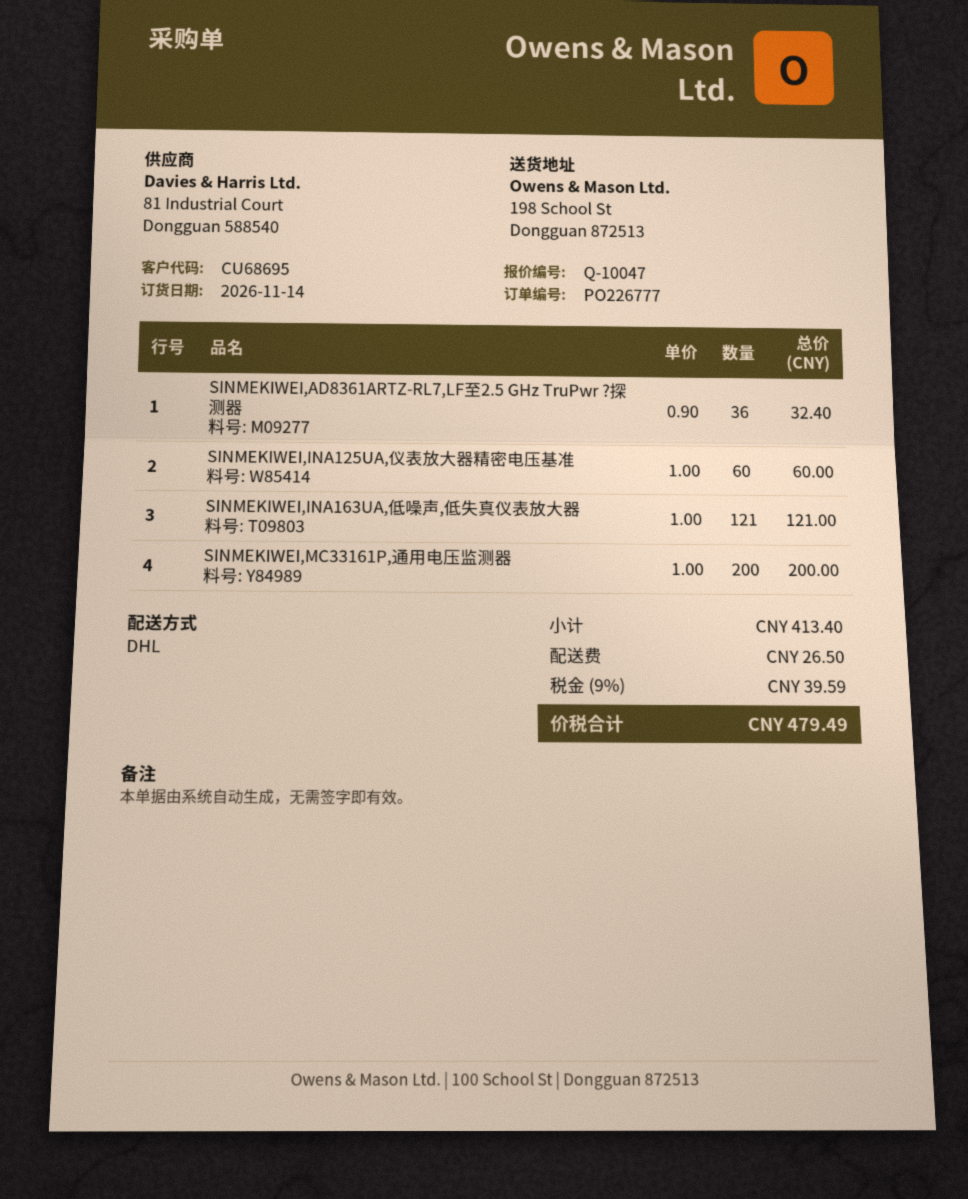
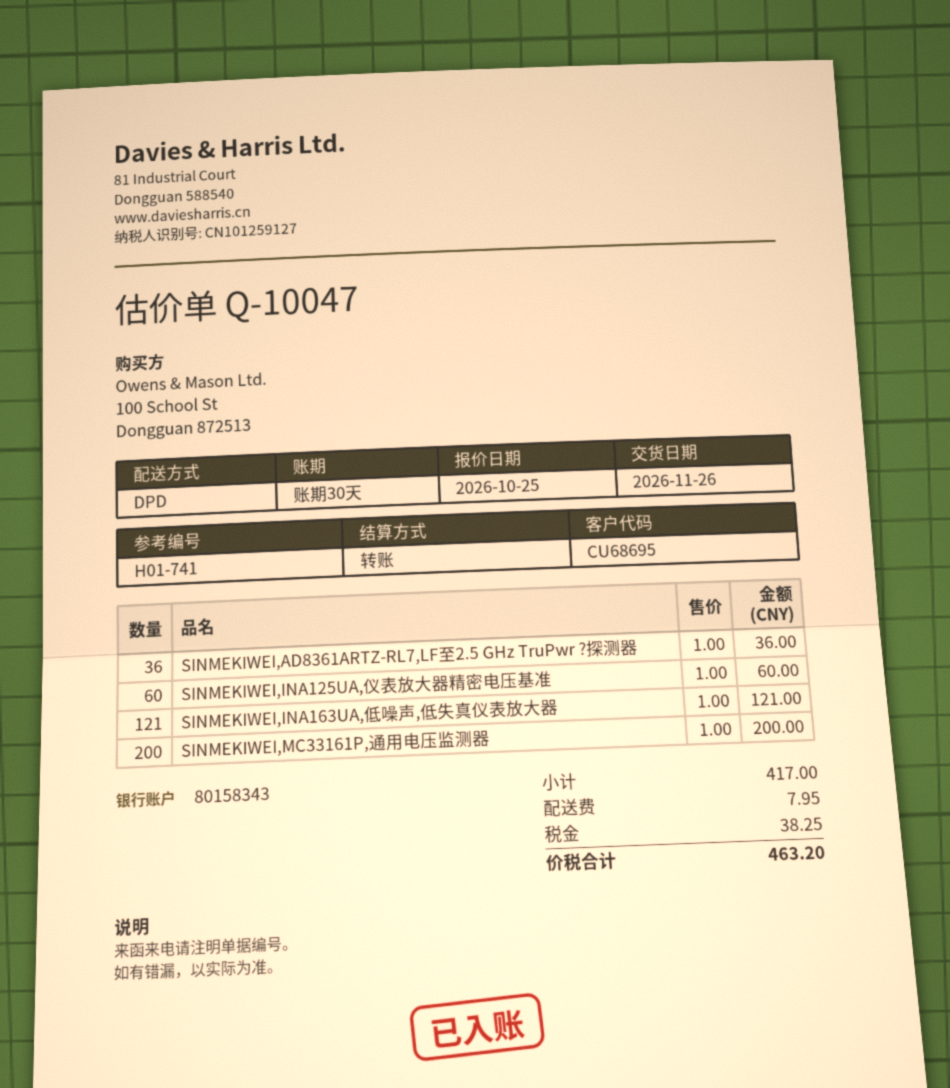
shipping method: DHL -> DPD
SINMEKIWEI,AD8361ARTZ-RL7,LF至2.5 GHz TruPwr ?探测器: 36 x 0.90 = 32.40 -> 36 x 1.00 = 36.00
subtotal: 413.40 -> 417.00
shipping: 26.50 -> 7.95
tax: 39.59 -> 38.25
total: 479.49 -> 463.20

